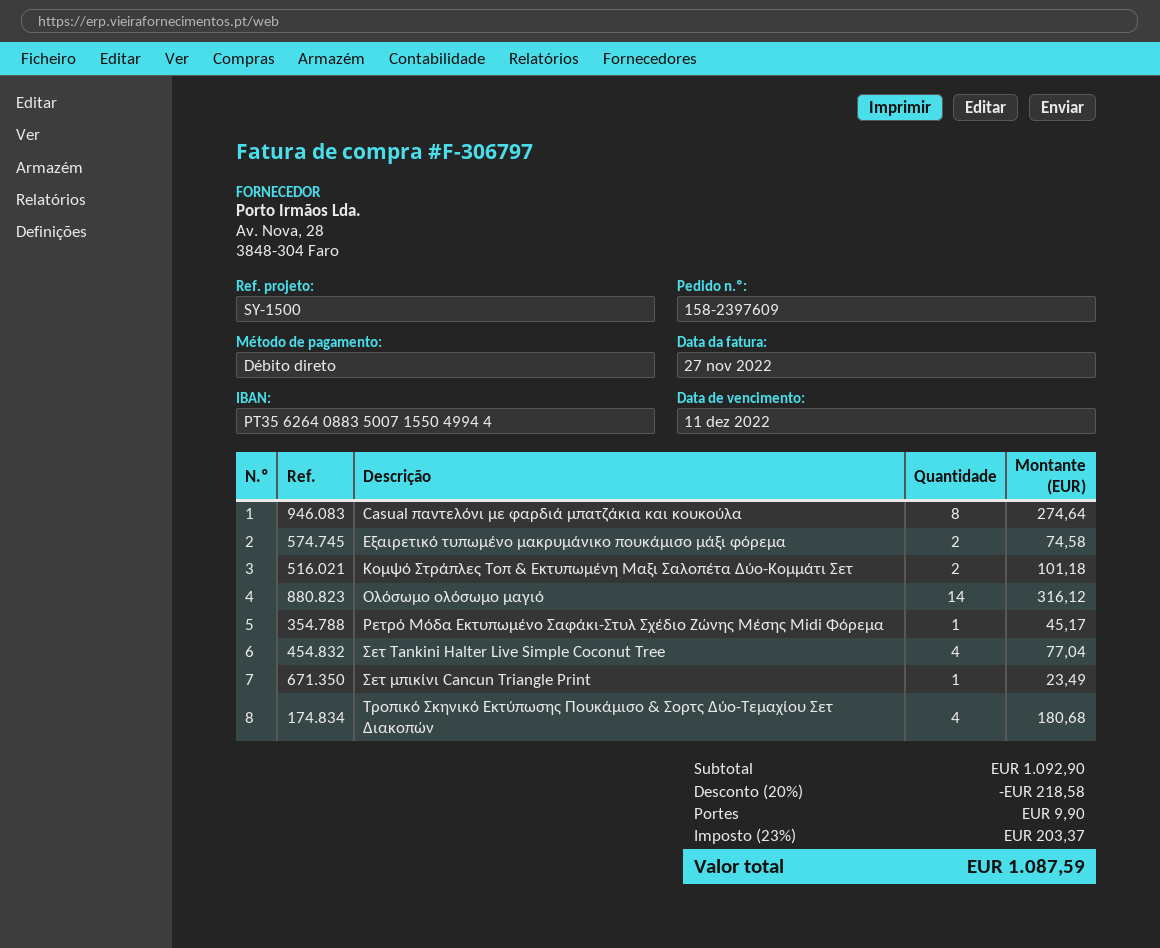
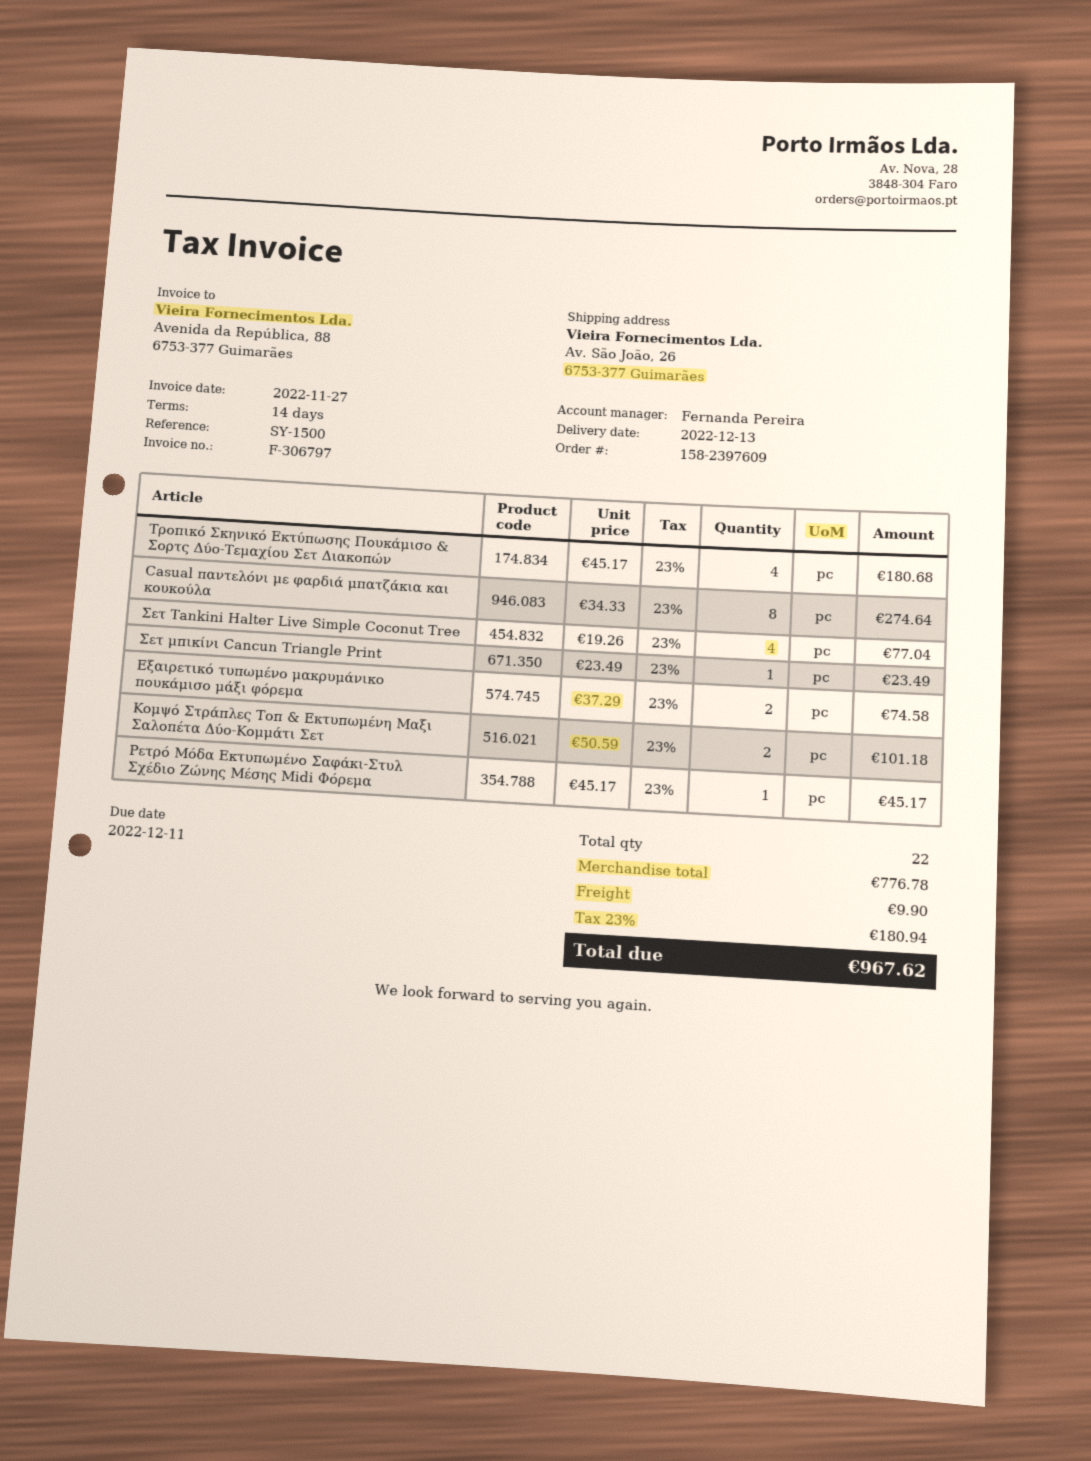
Ολόσωμο ολόσωμο μαγιό: 14 for 316.12 -> none
subtotal: 1092.90 -> 776.78
discount: 20% = 218.58 -> none
tax: 23% = 203.37 -> 23% = 180.94
total: 1087.59 -> 967.62

